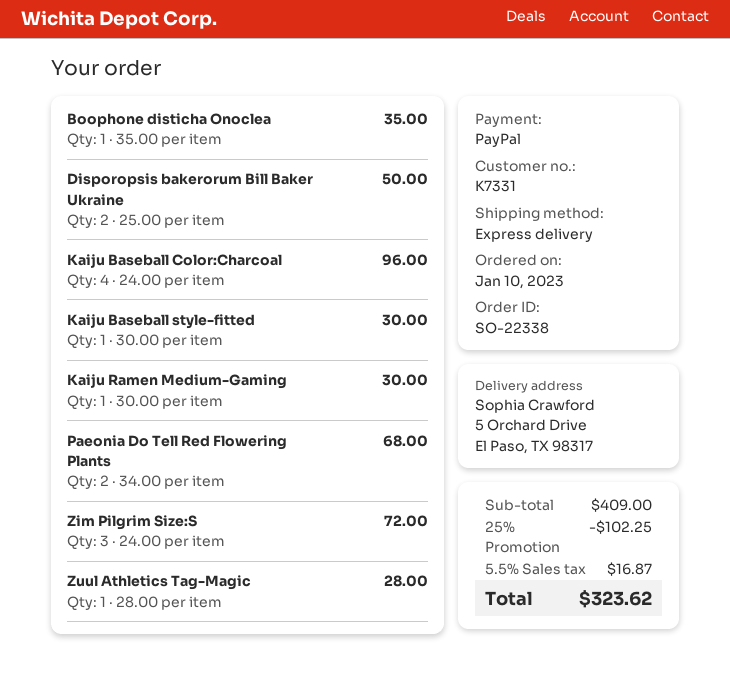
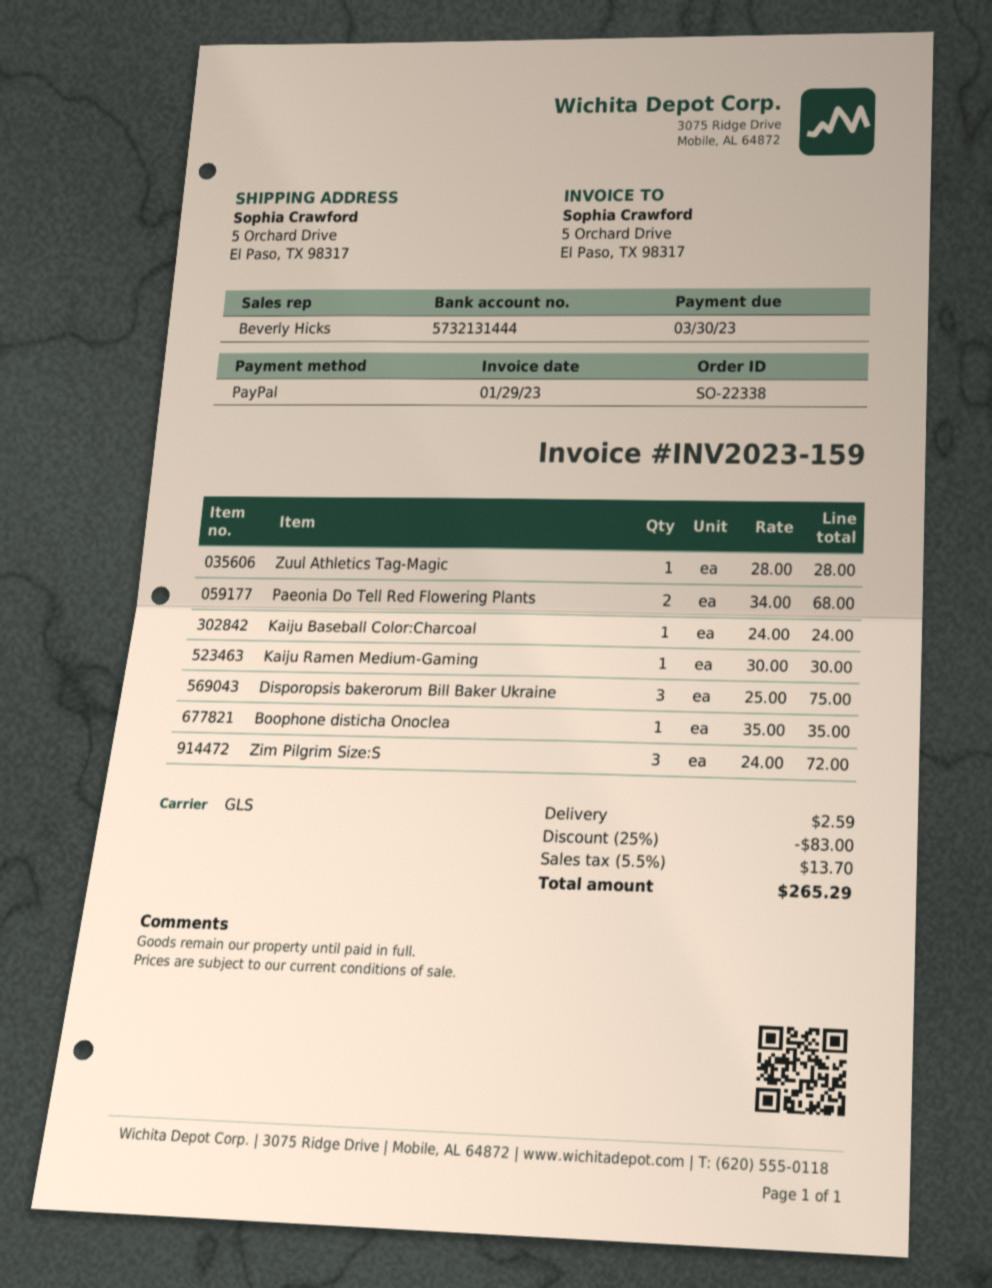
shipping method: express -> GLS
Disporopsis bakerorum Bill Baker Ukraine: 2 x 25.00 = 50.00 -> 3 x 25.00 = 75.00
Kaiju Baseball Color:Charcoal: 4 x 24.00 = 96.00 -> 1 x 24.00 = 24.00
Kaiju Baseball style-fitted: 1 x 30.00 = 30.00 -> none
discount: 25% = 102.25 -> 25% = 83.00
shipping: none -> 2.59
tax: 5.5% = 16.87 -> 5.5% = 13.70
total: 323.62 -> 265.29

